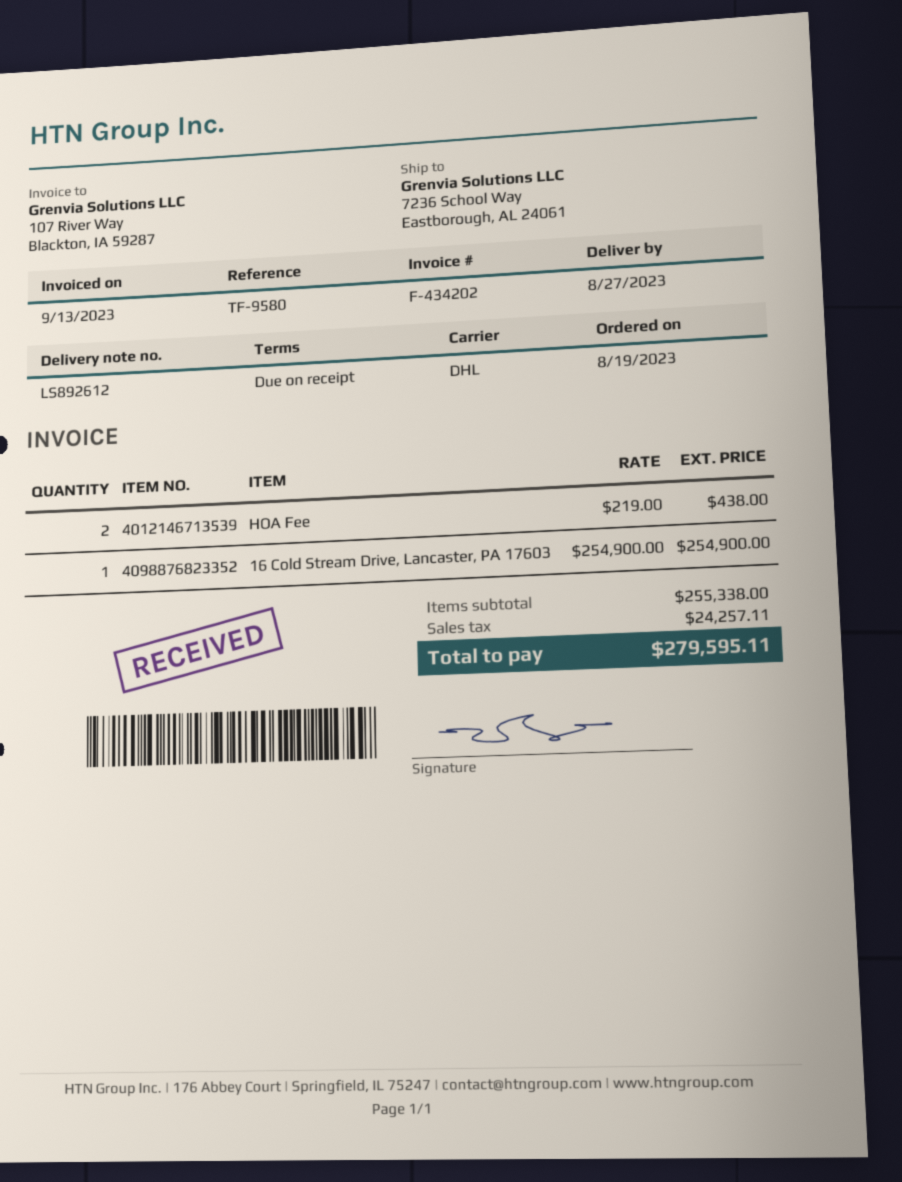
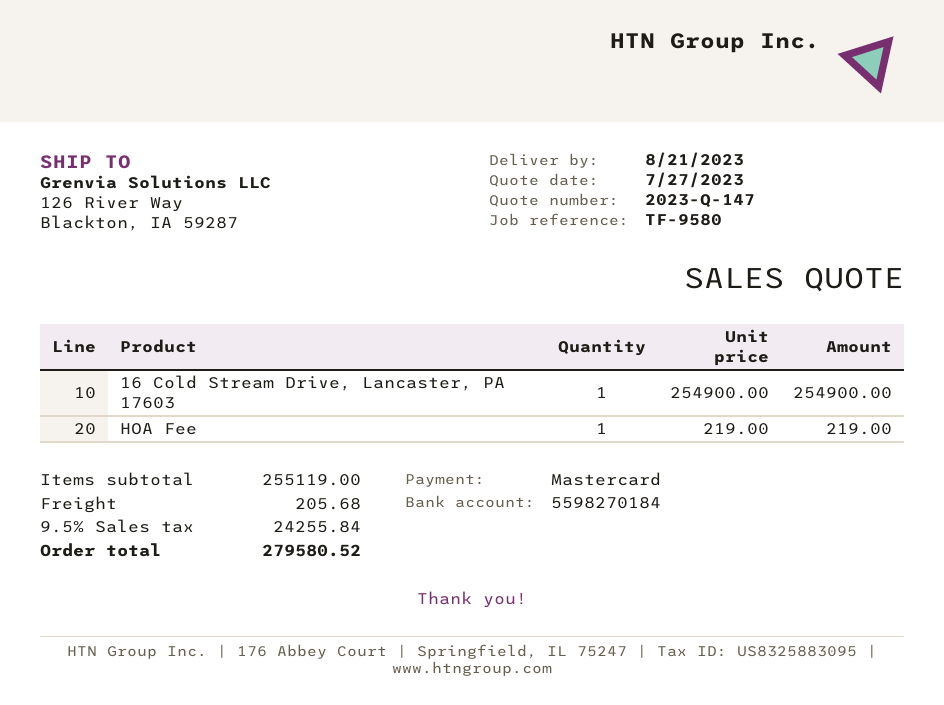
delivery date: 2023-08-27 -> 2023-08-21
ship to: 7236 School Way, Eastborough, AL 24061 -> 126 River Way, Blackton, IA 59287
HOA Fee: 2 x 219.00 = 438.00 -> 1 x 219.00 = 219.00
subtotal: 255338.00 -> 255119.00
shipping: none -> 205.68
tax: 24257.11 -> 24255.84
total: 279595.11 -> 279580.52

